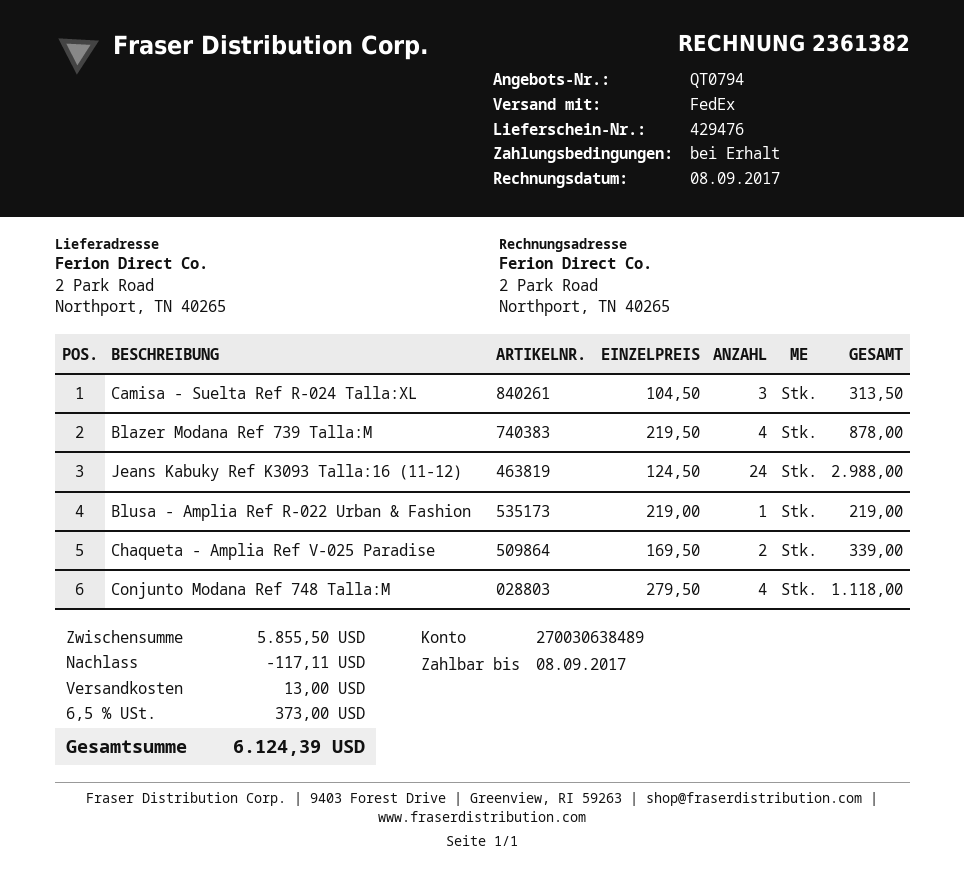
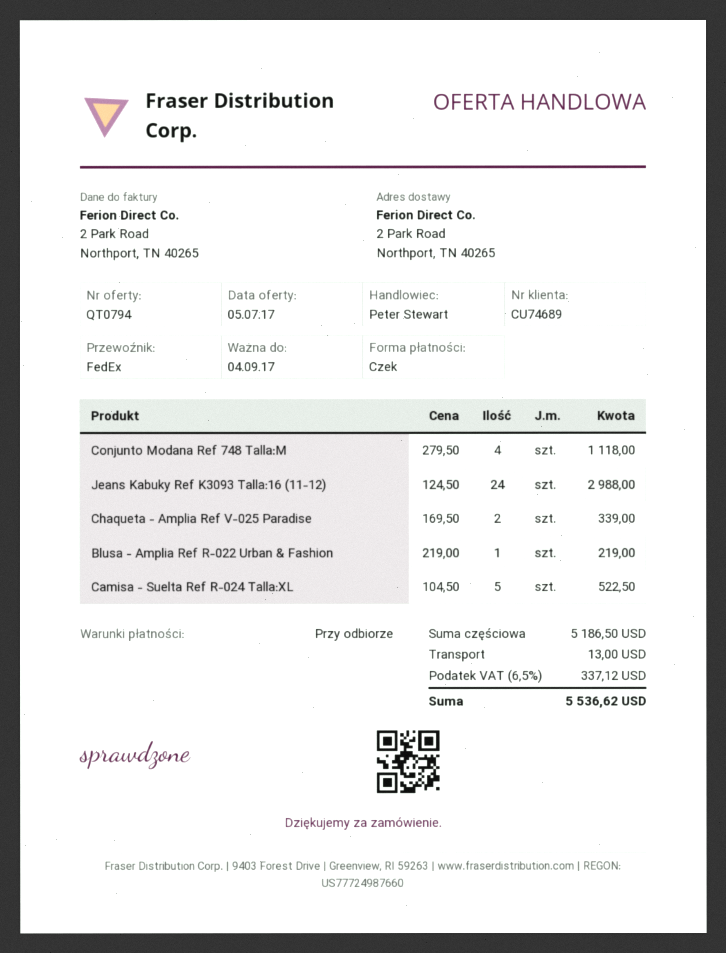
Camisa - Suelta Ref R-024 Talla:XL: 3 x 104.50 = 313.50 -> 5 x 104.50 = 522.50
Blazer Modana Ref 739 Talla:M: 4 x 219.50 = 878.00 -> none
subtotal: 5855.50 -> 5186.50
discount: 117.11 -> none
tax: 6.5% = 373.00 -> 6.5% = 337.12
total: 6124.39 -> 5536.62

